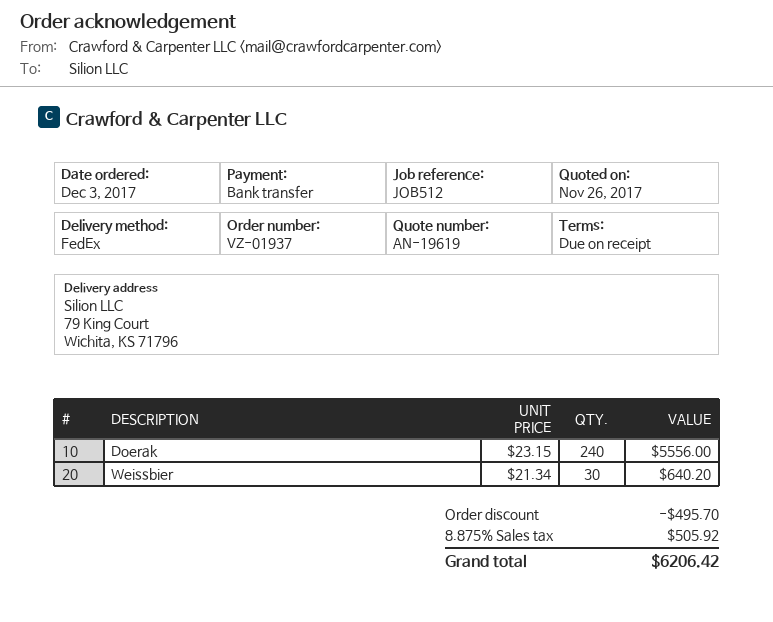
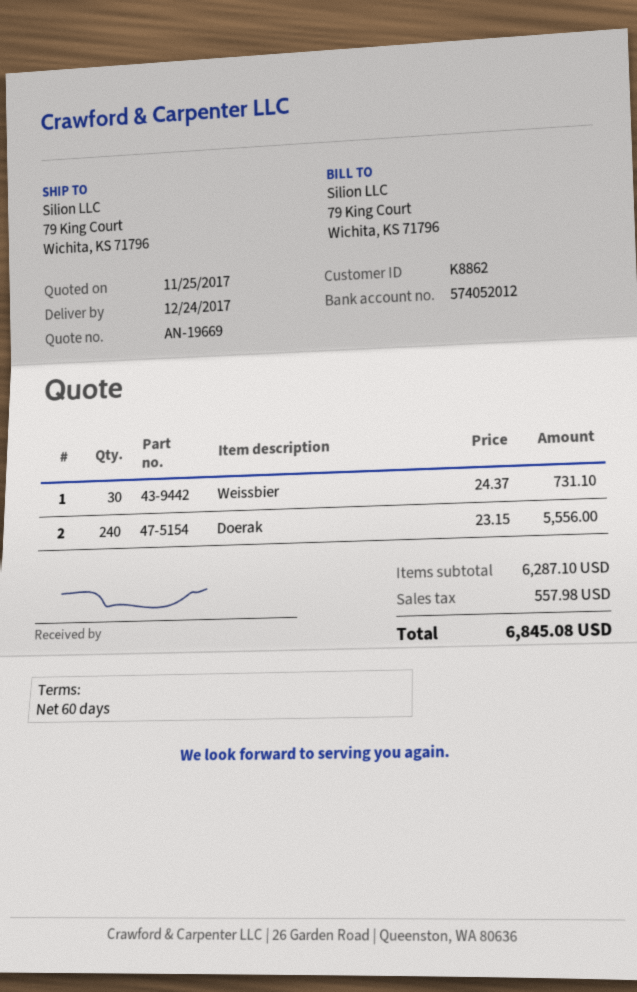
quote number: AN-19619 -> AN-19669
quote date: 2017-11-26 -> 2017-11-25
payment terms: on receipt -> 60 days
Weissbier: 30 x 21.34 = 640.20 -> 30 x 24.37 = 731.10
discount: 495.70 -> none
tax: 505.92 -> 557.98
total: 6206.42 -> 6845.08

